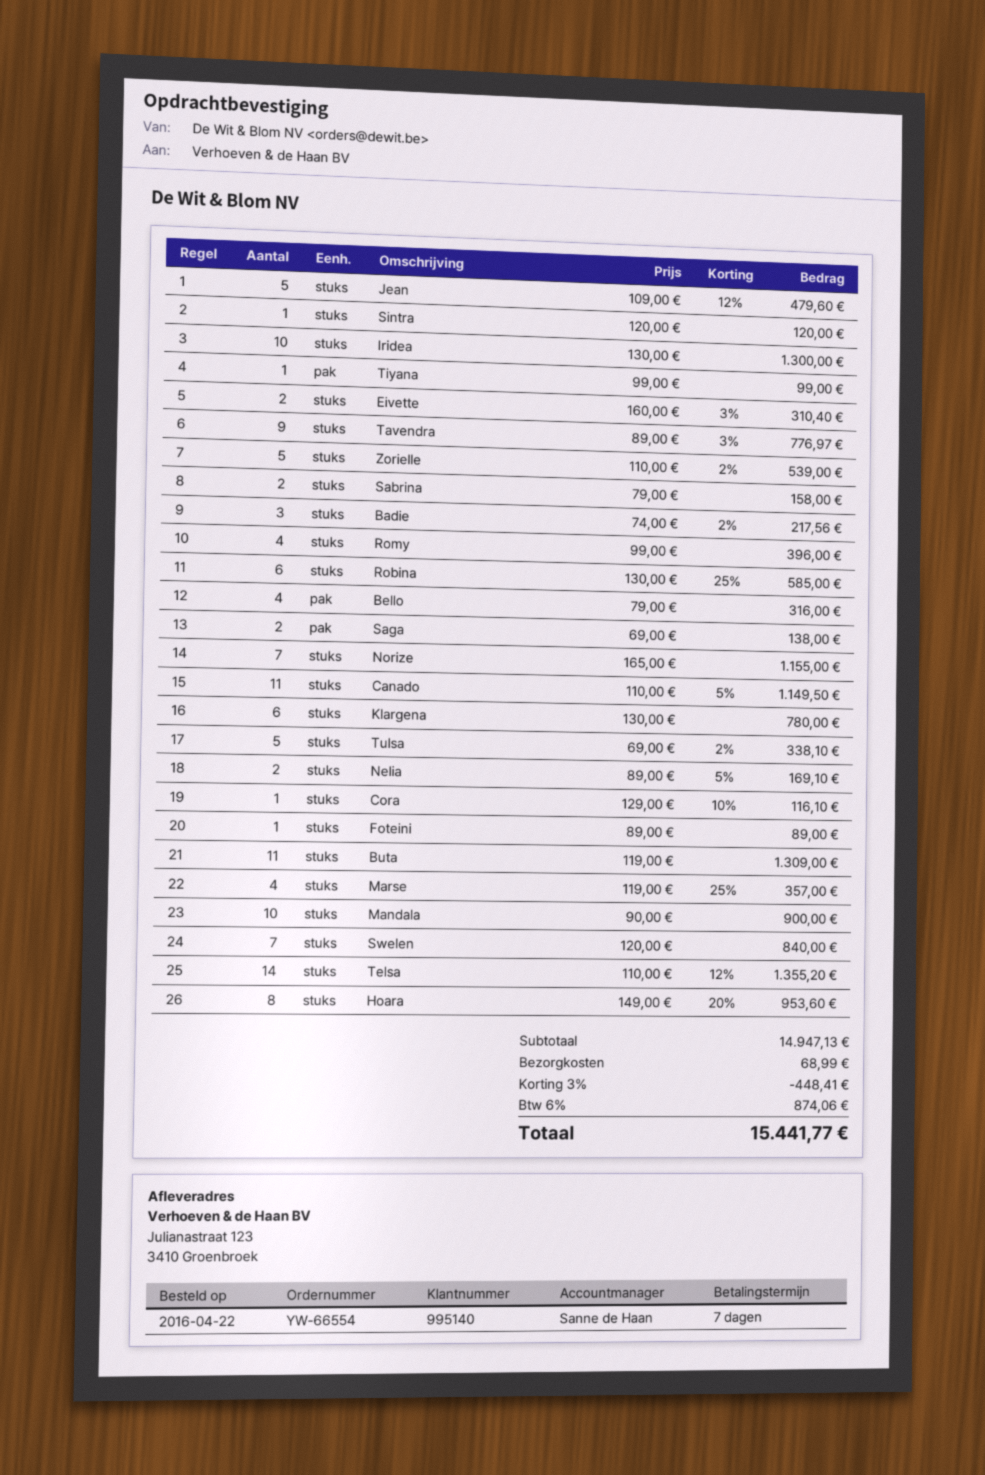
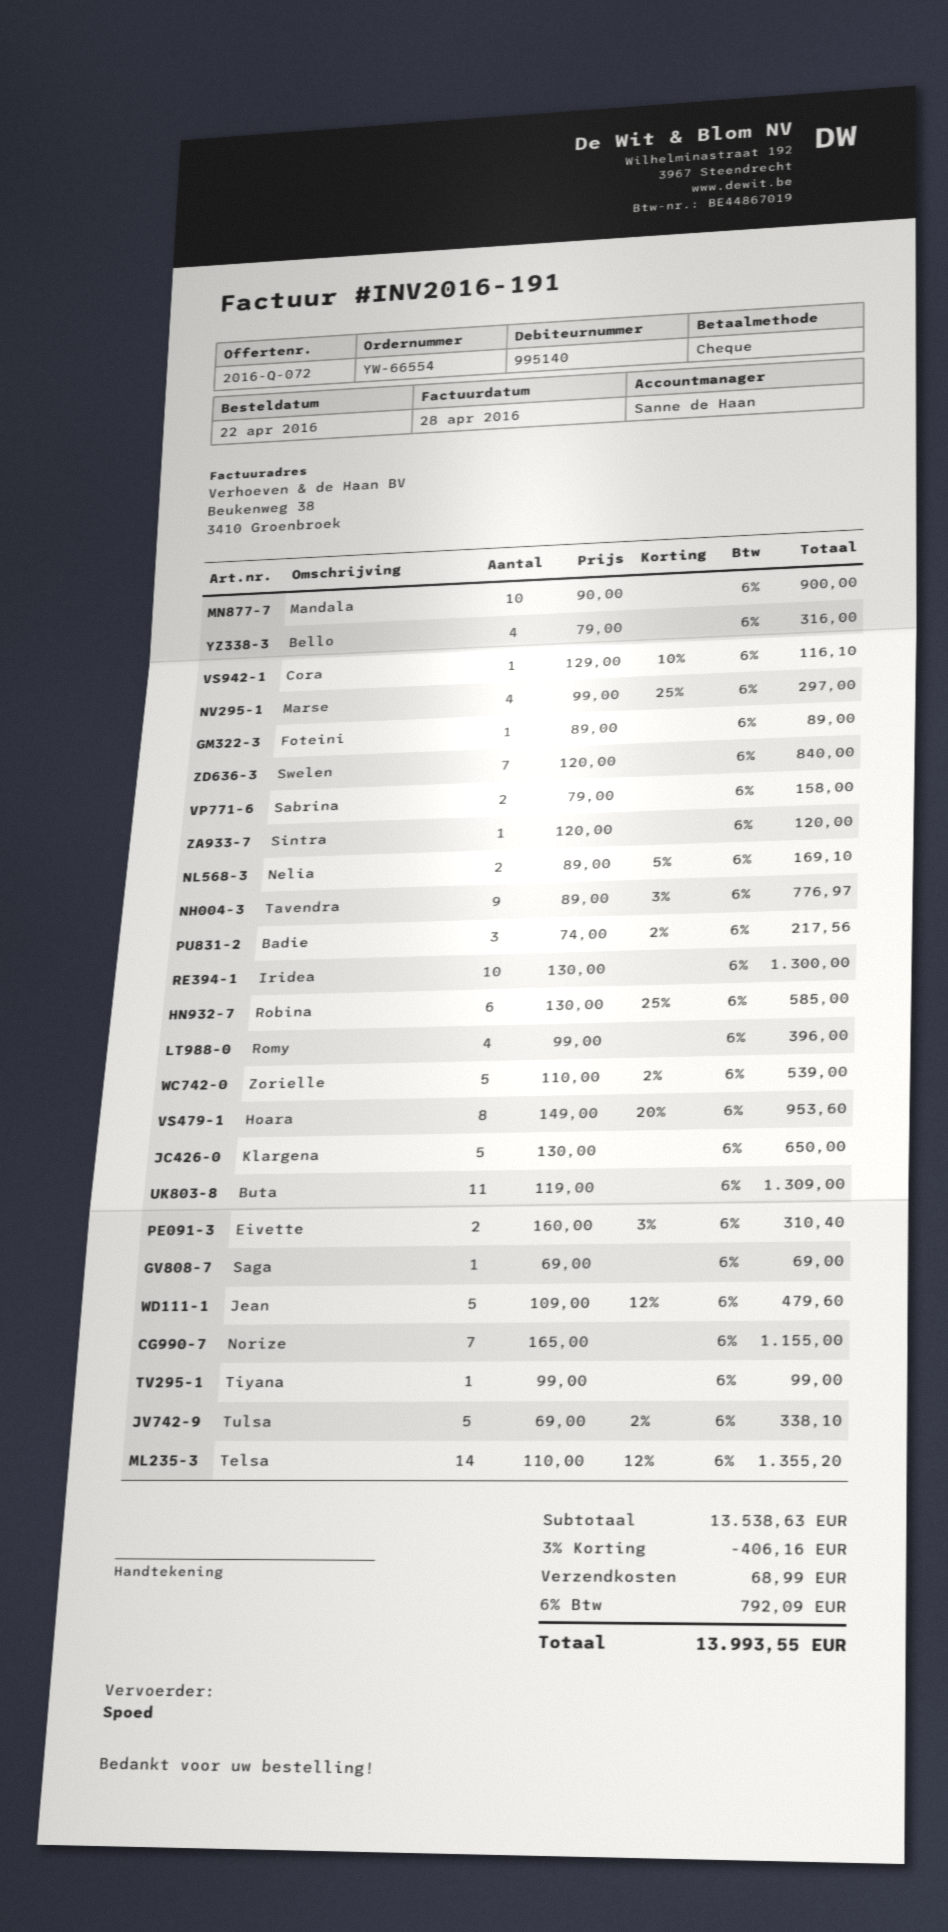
Saga: 2 x 69.00 = 138.00 -> 1 x 69.00 = 69.00
Canado: 11 x 110.00 - 5% = 1149.50 -> none
Klargena: 6 x 130.00 = 780.00 -> 5 x 130.00 = 650.00
Marse: 4 x 119.00 - 25% = 357.00 -> 4 x 99.00 - 25% = 297.00
subtotal: 14947.13 -> 13538.63
discount: 3% = 448.41 -> 3% = 406.16
tax: 6% = 874.06 -> 6% = 792.09
total: 15441.77 -> 13993.55

